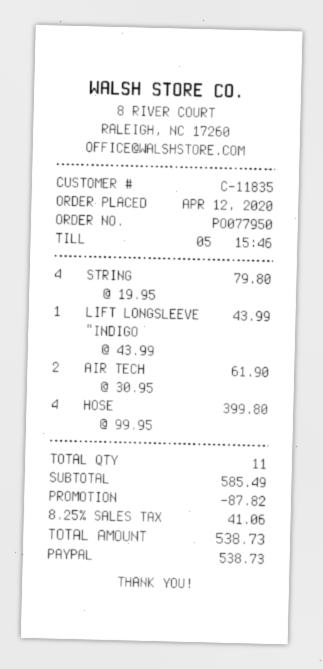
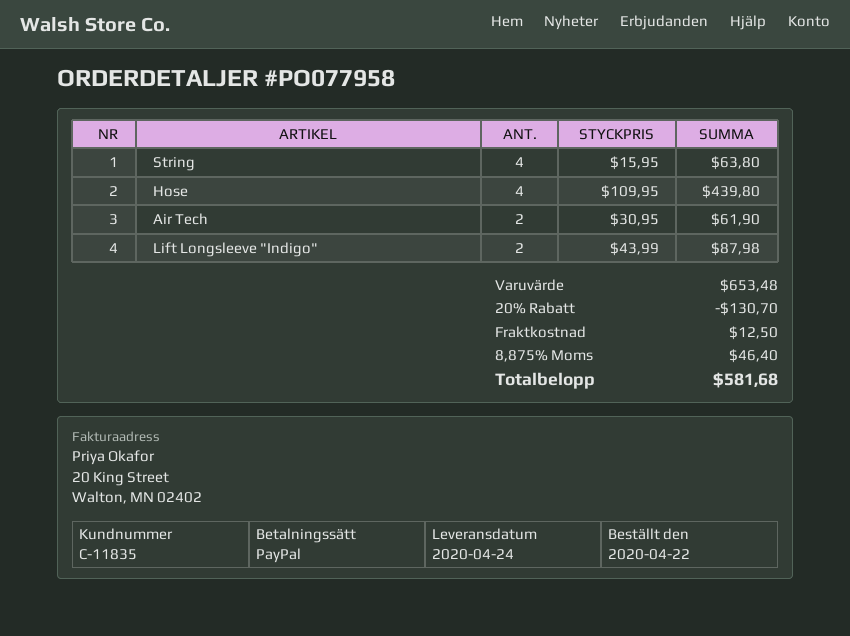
order number: PO077950 -> PO077958
order date: 2020-04-12 -> 2020-04-22
STRING: 4 x 19.95 = 79.80 -> 4 x 15.95 = 63.80
LIFT LONGSLEEVE "INDIGO: 1 x 43.99 = 43.99 -> 2 x 43.99 = 87.98
HOSE: 4 x 99.95 = 399.80 -> 4 x 109.95 = 439.80
subtotal: 585.49 -> 653.48
discount: 87.82 -> 130.70
shipping: none -> 12.50
tax: 8.25% = 41.06 -> 8.875% = 46.40
total: 538.73 -> 581.68

